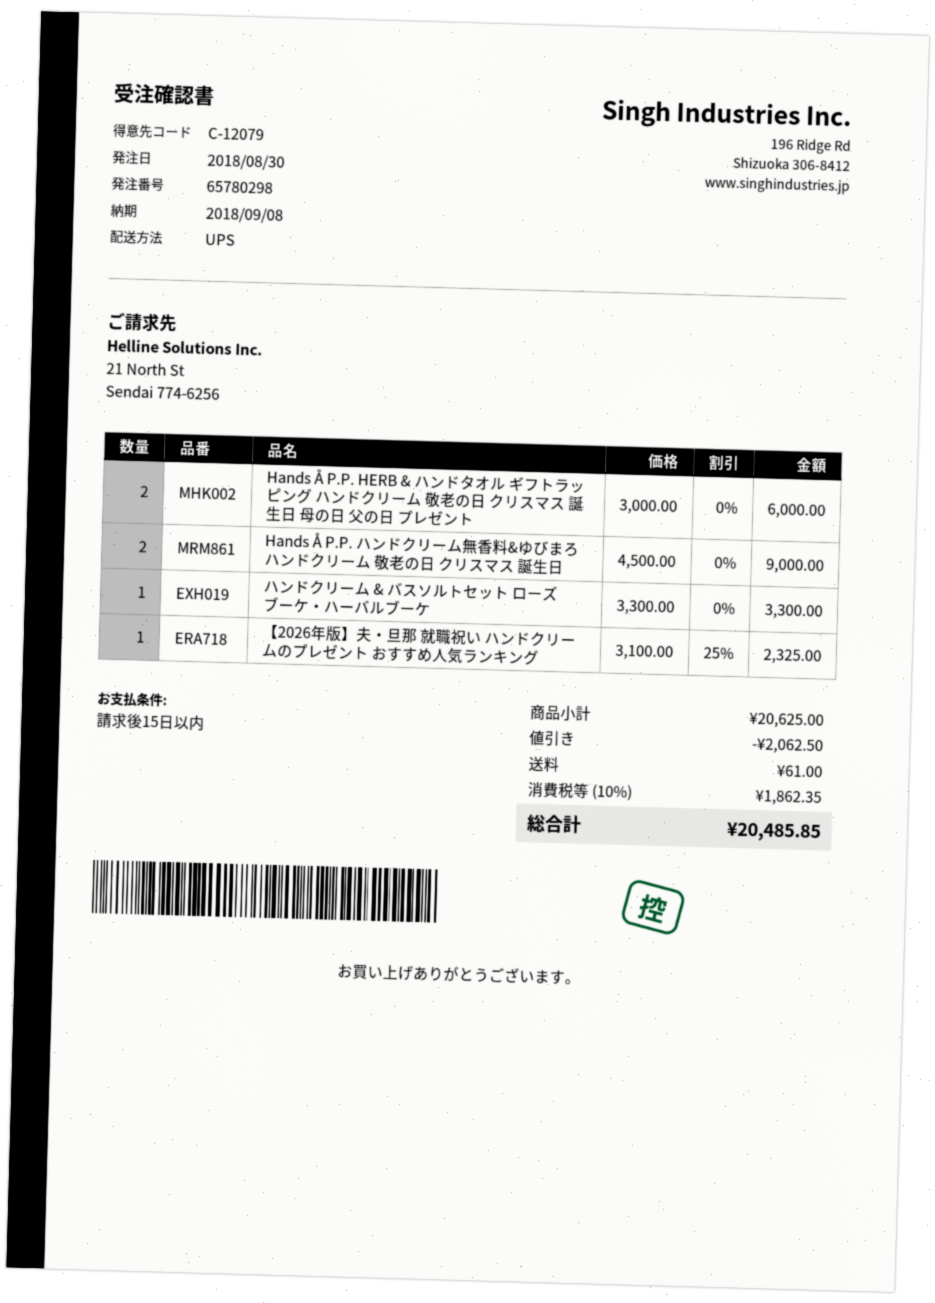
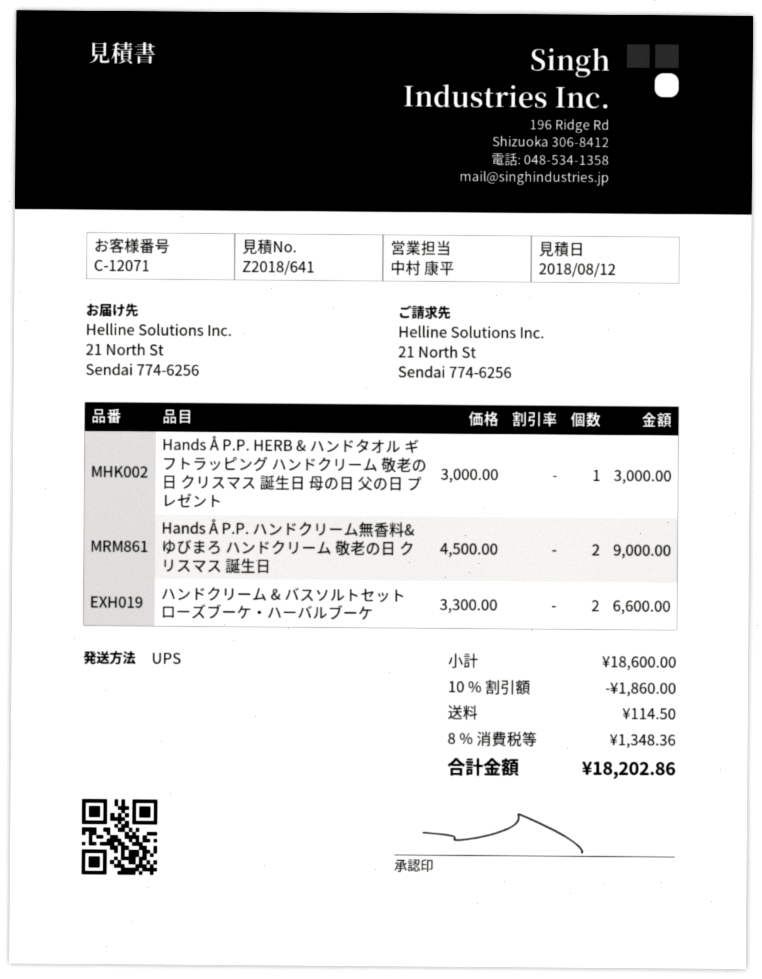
customer number: C-12079 -> C-12071
Hands Å P.P. HERB & ハンドタオル ギフトラッピング ハンドクリーム 敬老の日 クリスマス 誕生日 母の日 父の日 プレゼント: 2 x 3000.00 = 6000.00 -> 1 x 3000.00 = 3000.00
ハンドクリーム & バスソルトセット ローズブーケ・ハーバルブーケ: 1 x 3300.00 = 3300.00 -> 2 x 3300.00 = 6600.00
【2026年版】夫・旦那 就職祝い ハンドクリームのプレゼント おすすめ人気ランキング: 1 x 3100.00 - 25% = 2325.00 -> none
subtotal: 20625.00 -> 18600.00
discount: 2062.50 -> 1860.00
shipping: 61.00 -> 114.50
tax: 10% = 1862.35 -> 8% = 1348.36
total: 20485.85 -> 18202.86

